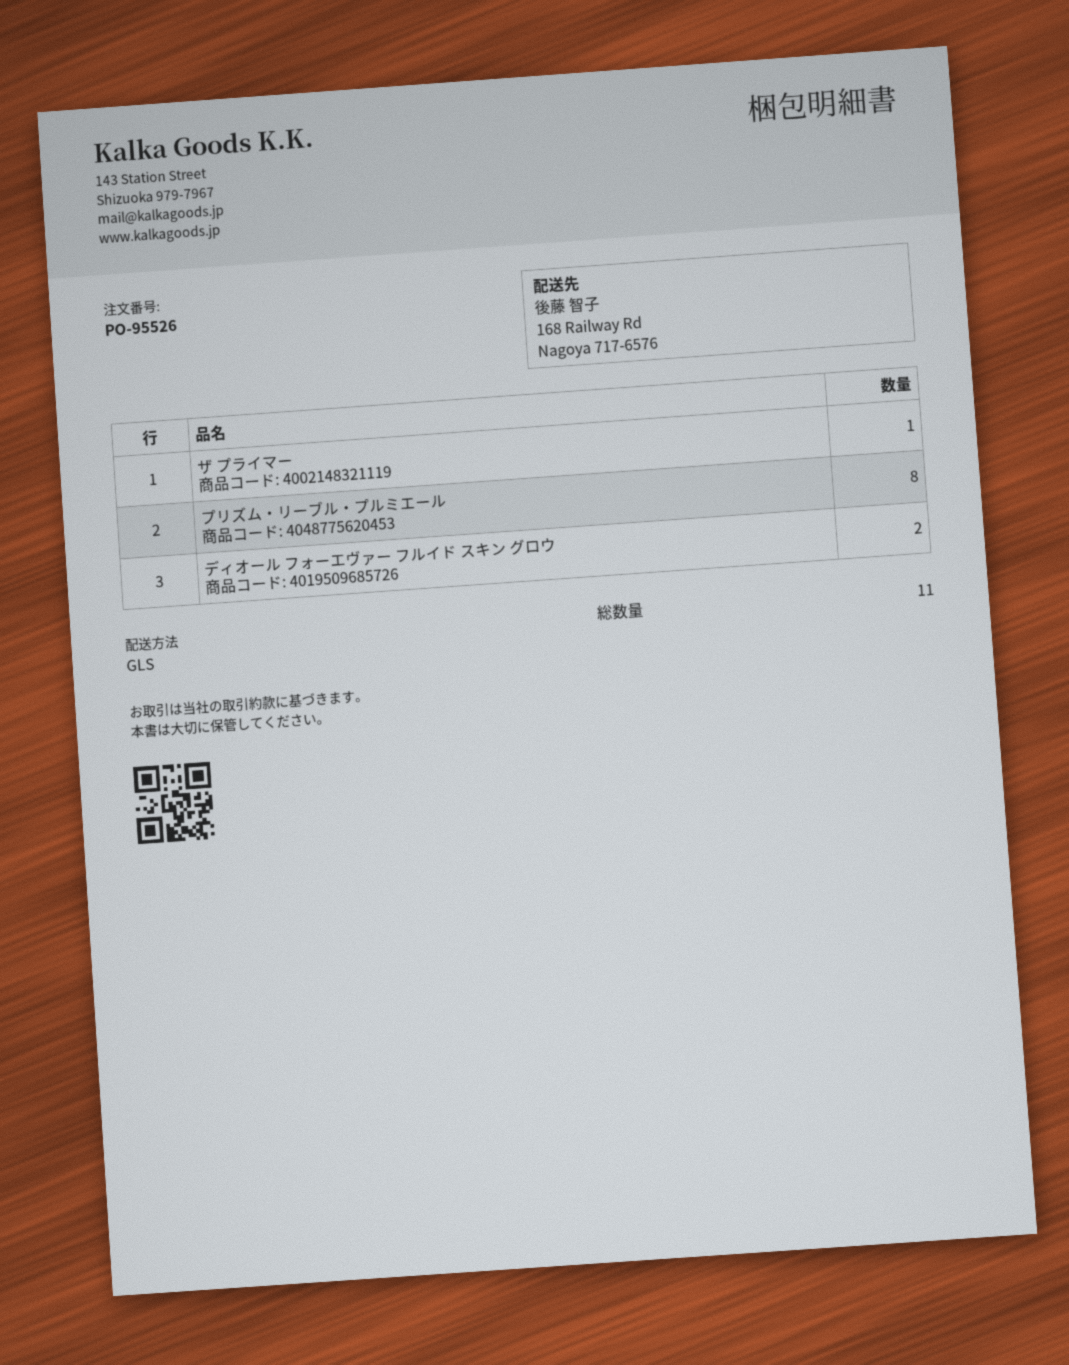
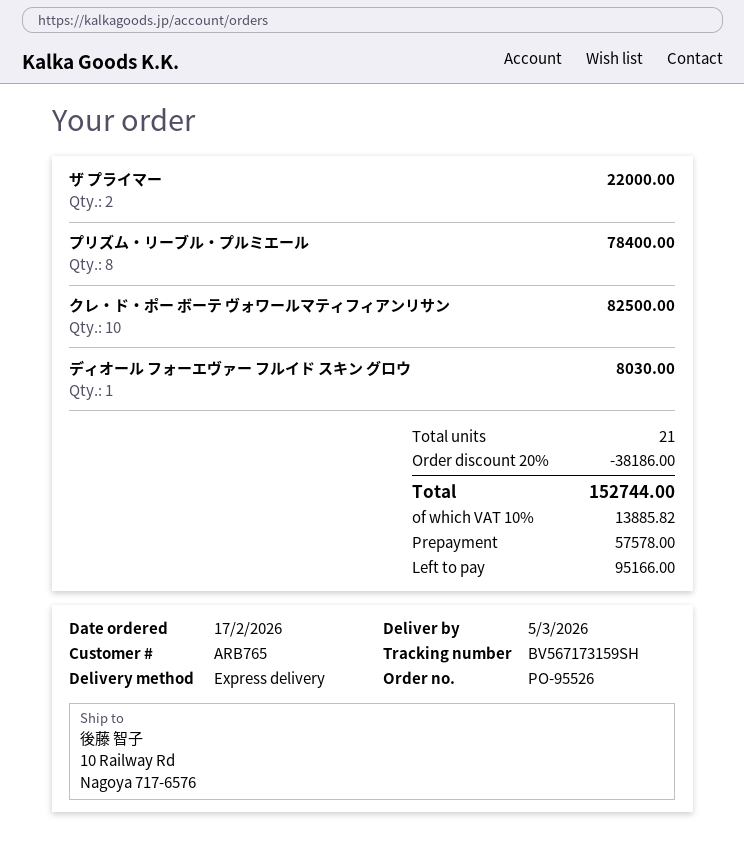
shipping method: GLS -> express
ship to: 168 Railway Rd, Nagoya 717-6576 -> 10 Railway Rd, Nagoya 717-6576
ザ プライマー: 1 -> 2
ディオール フォーエヴァー フルイド スキン グロウ: 2 -> 1
クレ・ド・ポー ボーテ ヴォワールマティフィアンリサン: none -> 10
total quantity: 11 -> 21

